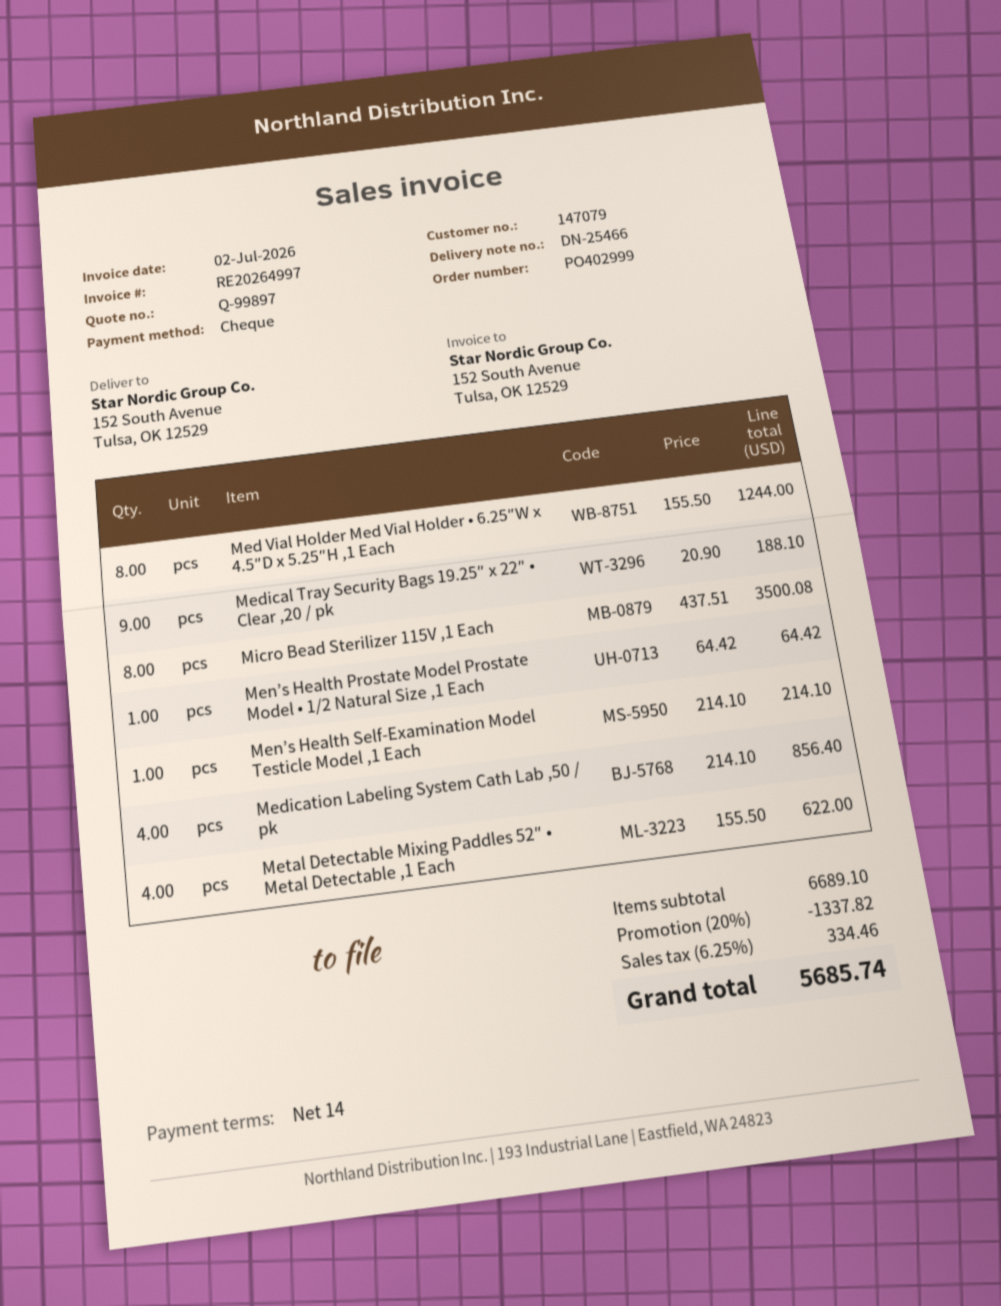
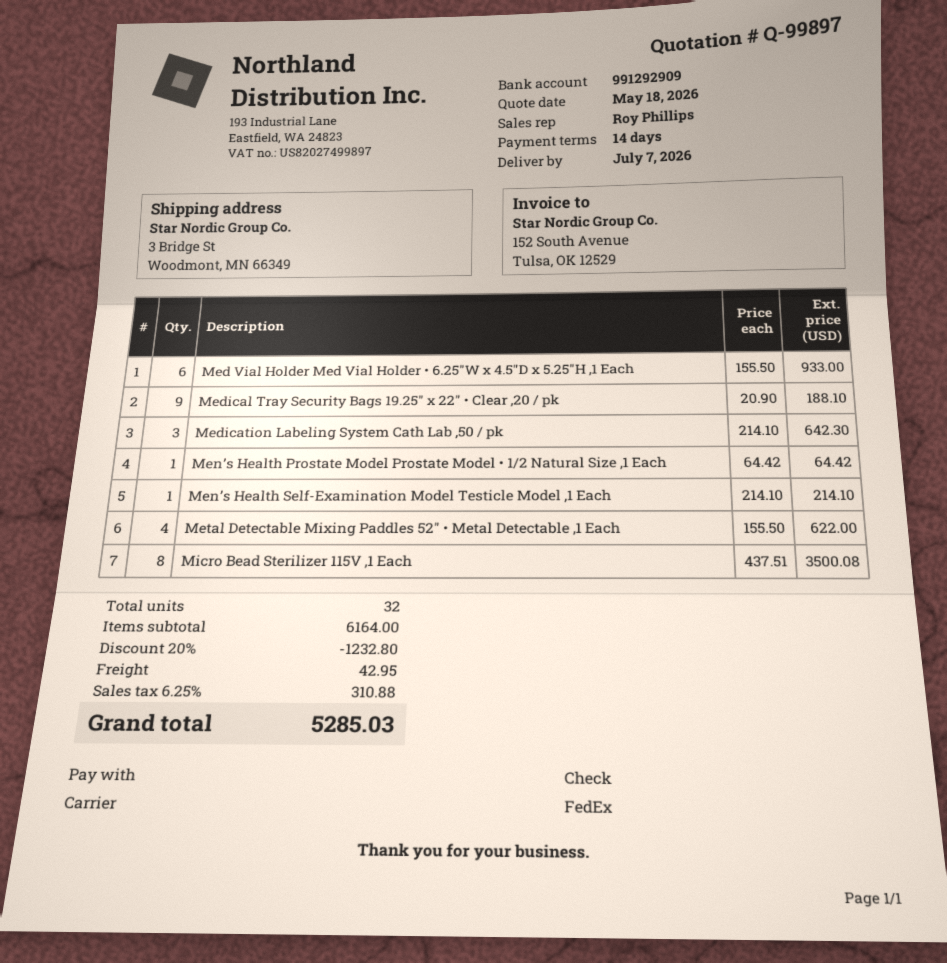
ship to: 152 South Avenue, Tulsa, OK 12529 -> 3 Bridge St, Woodmont, MN 66349
Med Vial Holder Med Vial Holder • 6.25″W x 4.5″D x 5.25″H ,1 Each: 8 x 155.50 = 1244.00 -> 6 x 155.50 = 933.00
Medication Labeling System Cath Lab ,50 / pk: 4 x 214.10 = 856.40 -> 3 x 214.10 = 642.30
subtotal: 6689.10 -> 6164.00
discount: 20% = 1337.82 -> 20% = 1232.80
shipping: none -> 42.95
tax: 6.25% = 334.46 -> 6.25% = 310.88
total: 5685.74 -> 5285.03

